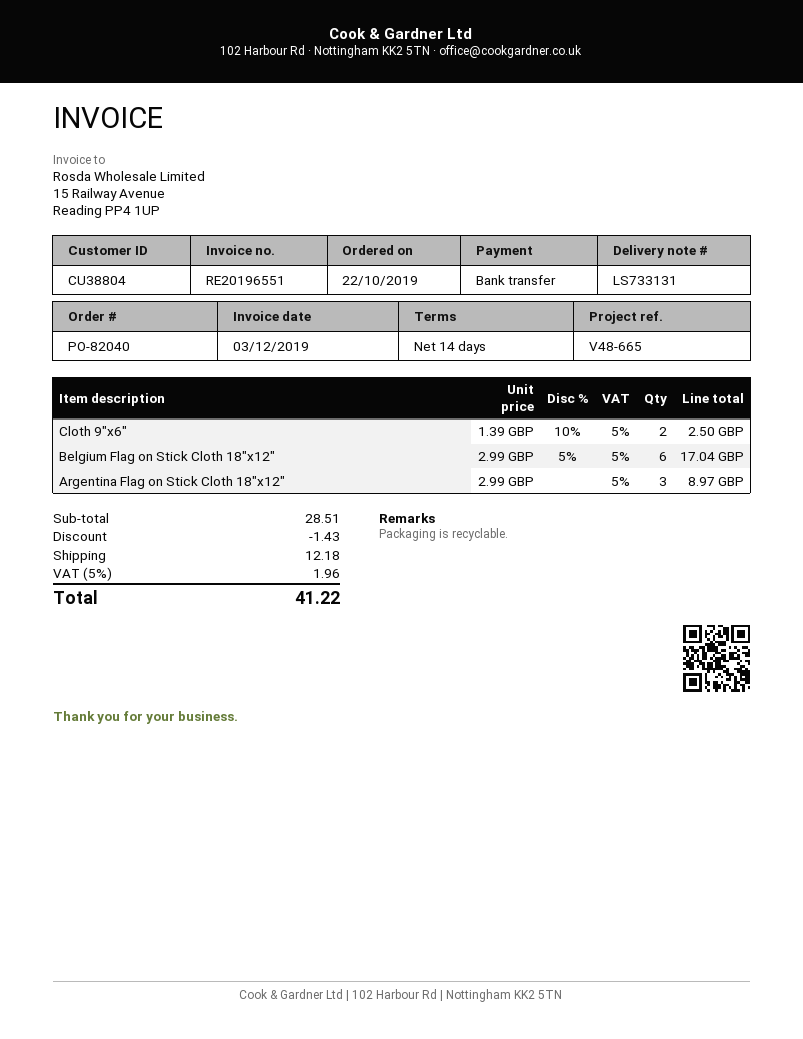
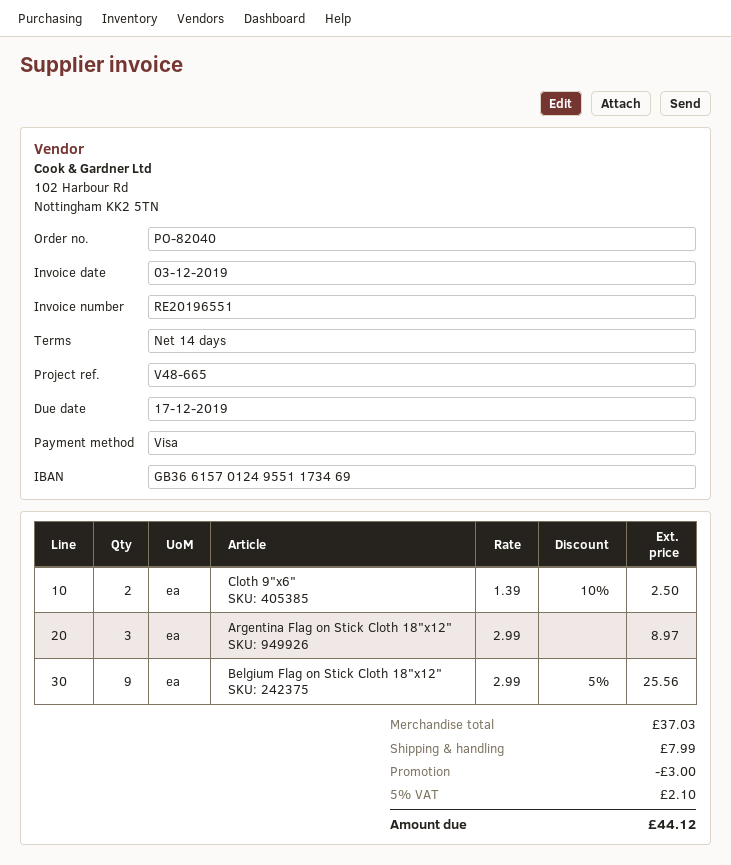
payment method: bank transfer -> Visa
Belgium Flag on Stick Cloth 18"x12": 6 x 2.99 - 5% = 17.04 -> 9 x 2.99 - 5% = 25.56
subtotal: 28.51 -> 37.03
discount: 1.43 -> 3.00
shipping: 12.18 -> 7.99
tax: 5% = 1.96 -> 5% = 2.10
total: 41.22 -> 44.12

